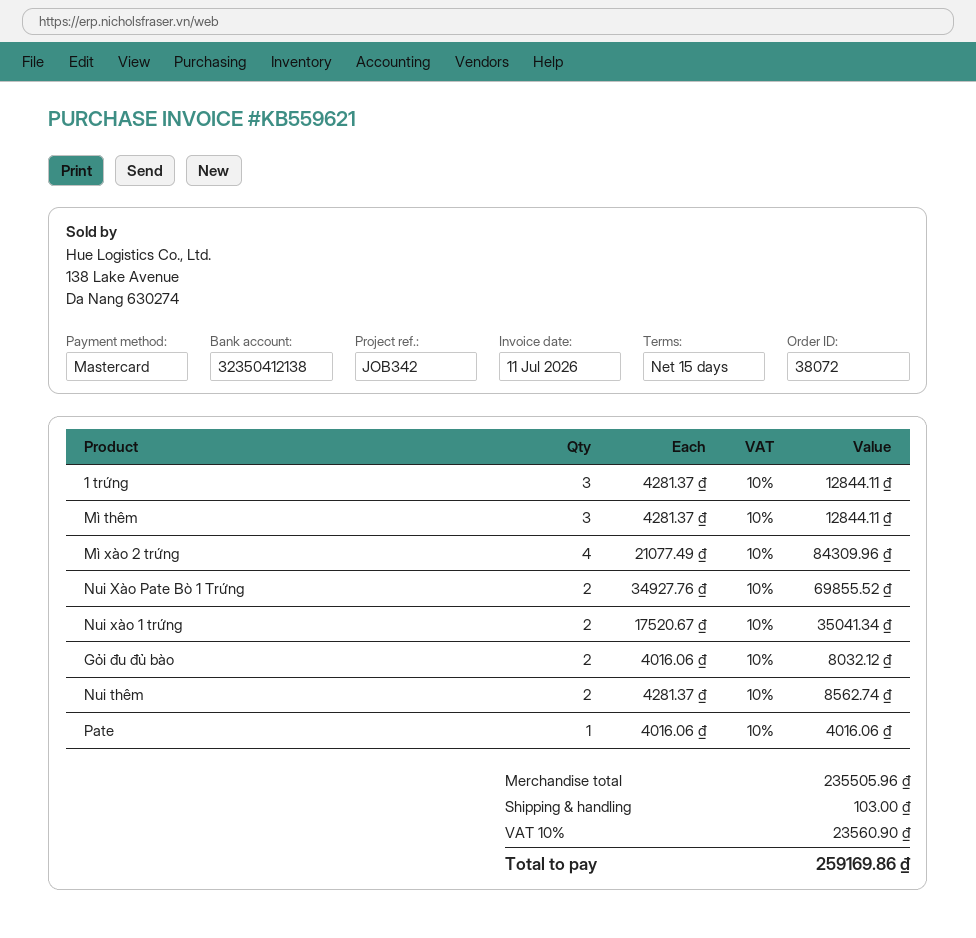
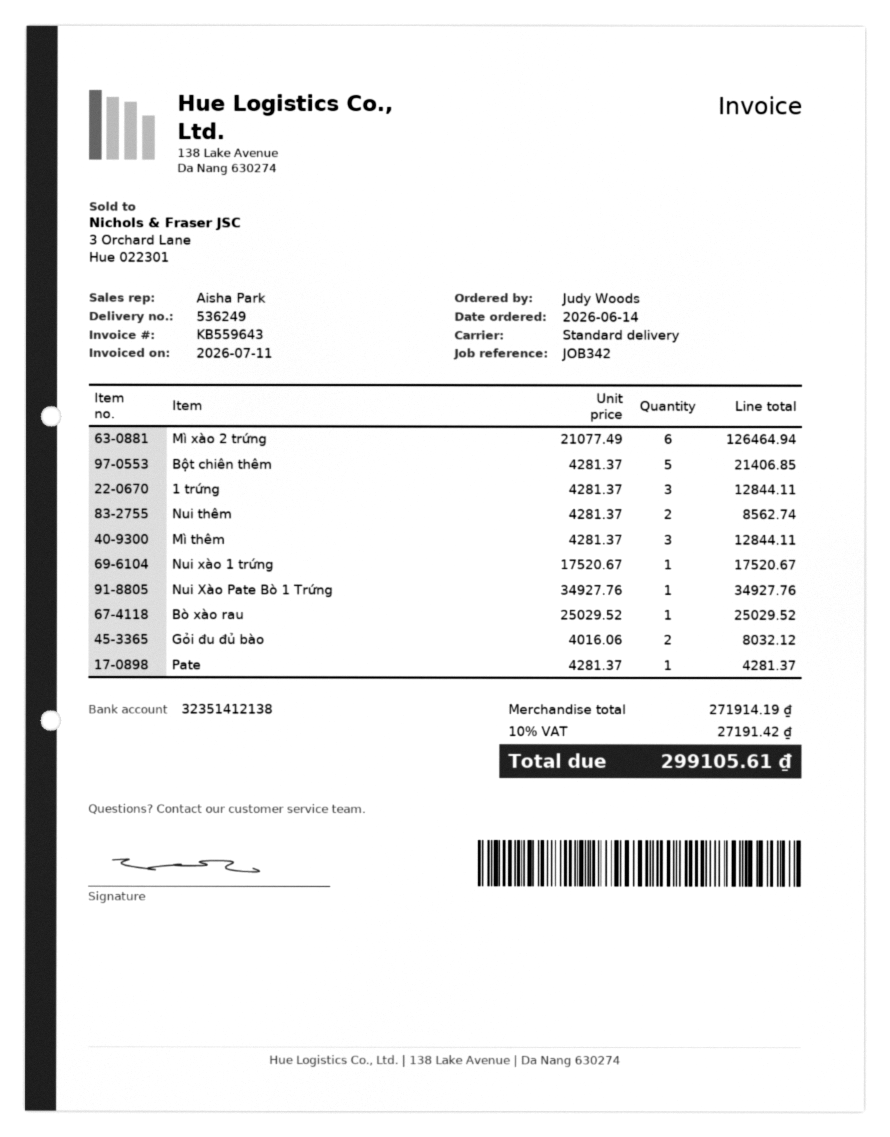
invoice number: KB559621 -> KB559643
bank account: 32350412138 -> 32351412138
Mì xào 2 trứng: 4 x 21077.49 = 84309.96 -> 6 x 21077.49 = 126464.94
Nui Xào Pate Bò 1 Trứng: 2 x 34927.76 = 69855.52 -> 1 x 34927.76 = 34927.76
Nui xào 1 trứng: 2 x 17520.67 = 35041.34 -> 1 x 17520.67 = 17520.67
Pate: 1 x 4016.06 = 4016.06 -> 1 x 4281.37 = 4281.37
Bột chiên thêm: none -> 5 x 4281.37 = 21406.85
Bò xào rau: none -> 1 x 25029.52 = 25029.52
subtotal: 235505.96 -> 271914.19
shipping: 103.00 -> none
tax: 10% = 23560.90 -> 10% = 27191.42
total: 259169.86 -> 299105.61

